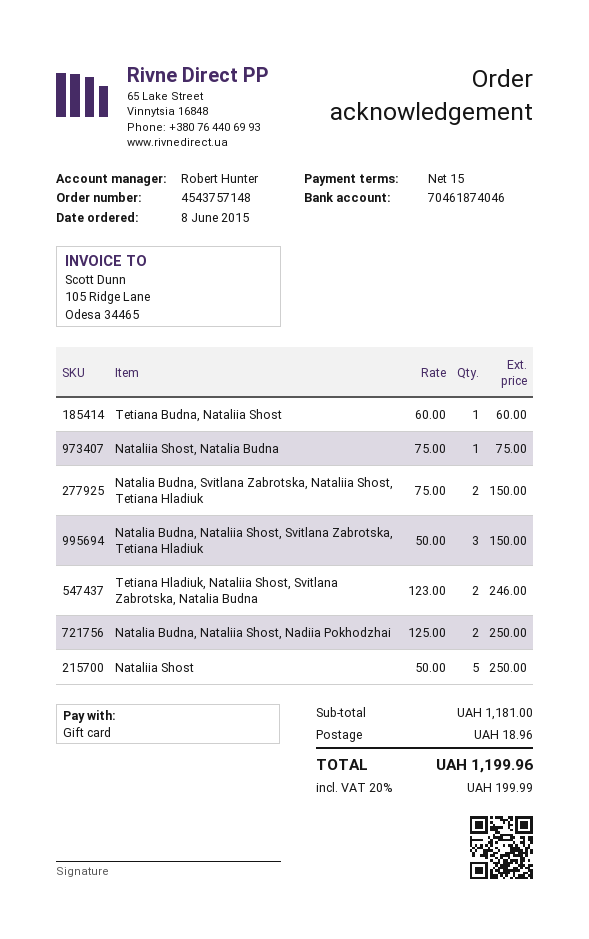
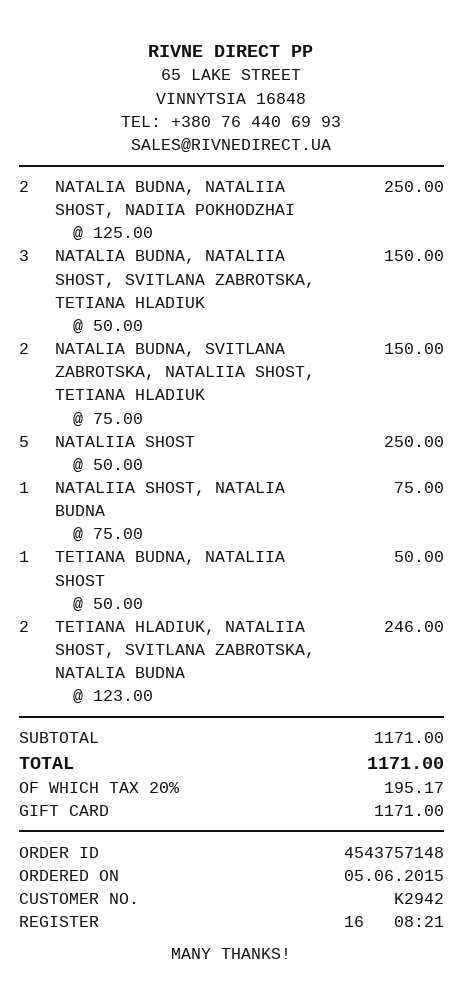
order date: 2015-06-08 -> 2015-06-05
Tetiana Budna, Nataliia Shost: 1 x 60.00 = 60.00 -> 1 x 50.00 = 50.00
subtotal: 1181.00 -> 1171.00
shipping: 18.96 -> none
tax: 20% = 199.99 -> 20% = 195.17
total: 1199.96 -> 1171.00

